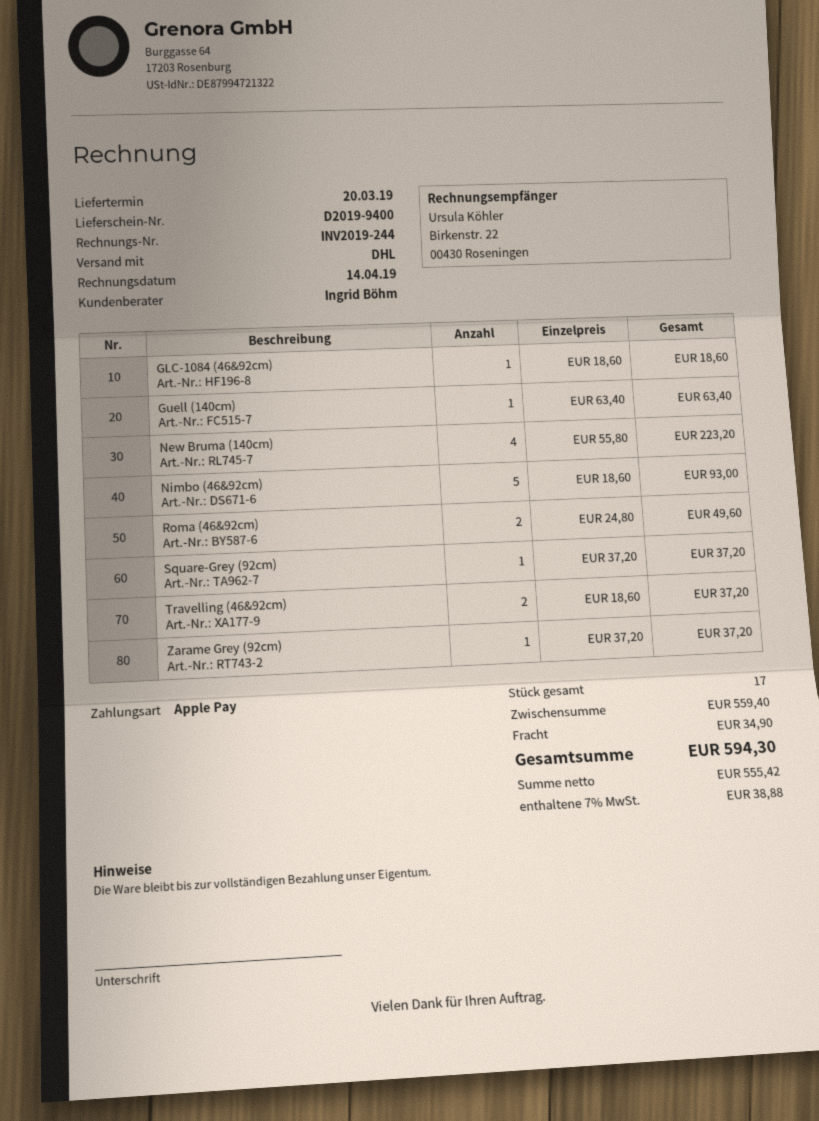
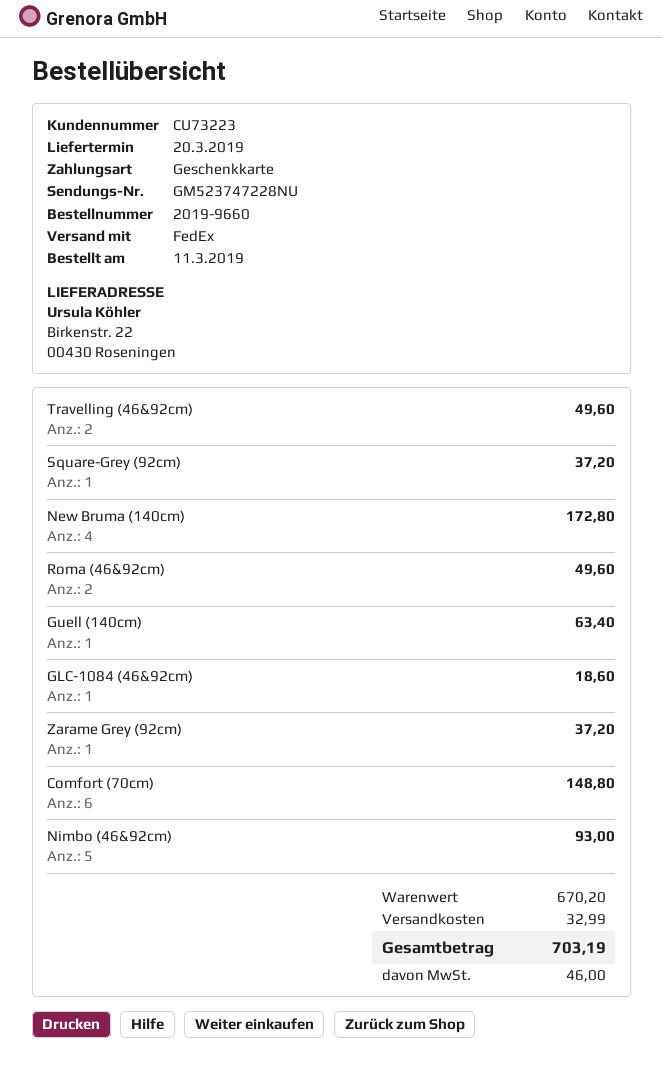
payment method: Apple Pay -> gift card
shipping method: DHL -> FedEx
New Bruma (140cm): 4 for 223.20 -> 4 for 172.80
Travelling (46&92cm): 2 for 37.20 -> 2 for 49.60
Comfort (70cm): none -> 6 for 148.80
subtotal: 559.40 -> 670.20
shipping: 34.90 -> 32.99
tax: 38.88 -> 46.00
total: 594.30 -> 703.19

